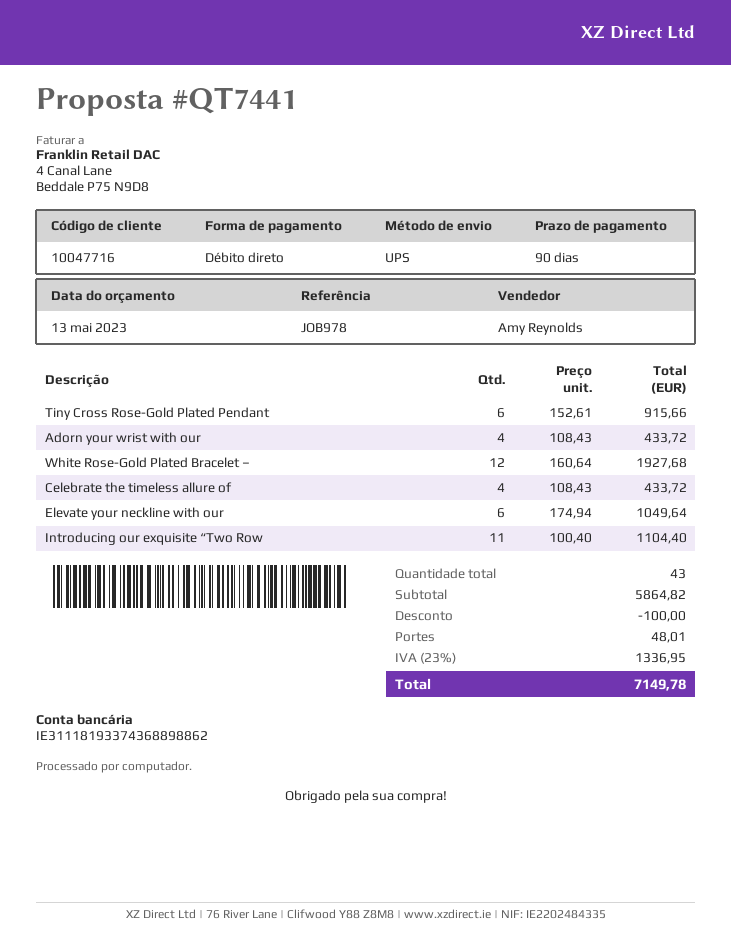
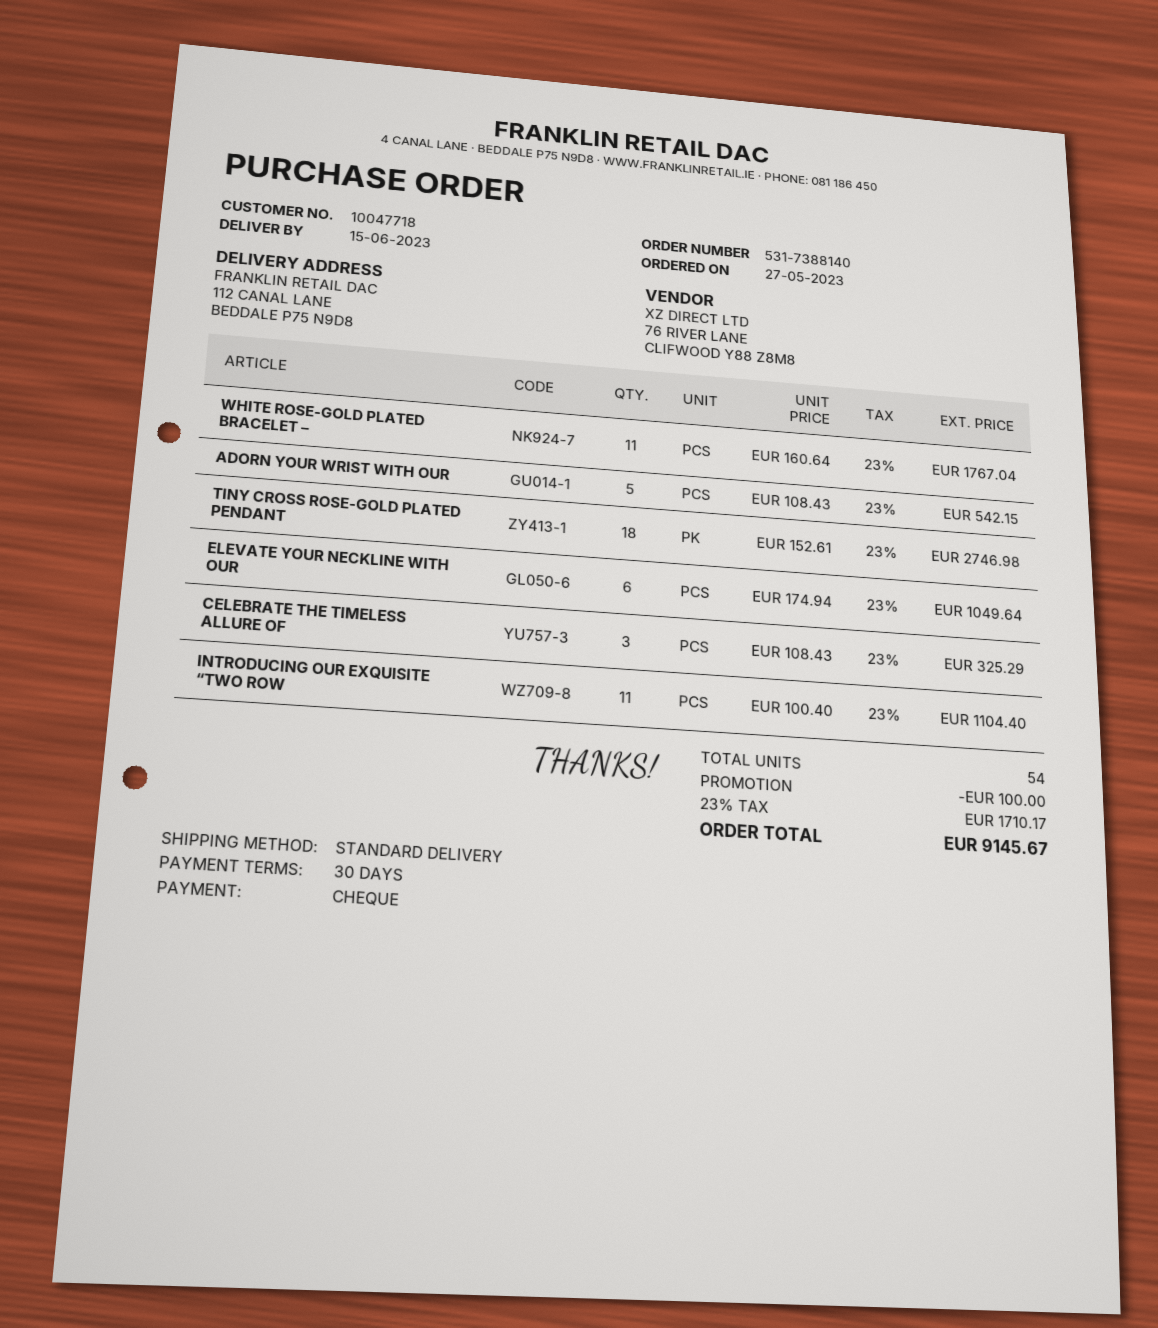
payment terms: 90 days -> 30 days
customer number: 10047716 -> 10047718
payment method: direct debit -> cheque
shipping method: UPS -> standard
Tiny Cross Rose-Gold Plated Pendant: 6 x 152.61 = 915.66 -> 18 x 152.61 = 2746.98
Adorn your wrist with our: 4 x 108.43 = 433.72 -> 5 x 108.43 = 542.15
White Rose-Gold Plated Bracelet –: 12 x 160.64 = 1927.68 -> 11 x 160.64 = 1767.04
Celebrate the timeless allure of: 4 x 108.43 = 433.72 -> 3 x 108.43 = 325.29
total quantity: 43 -> 54
shipping: 48.01 -> none
tax: 23% = 1336.95 -> 23% = 1710.17
total: 7149.78 -> 9145.67

